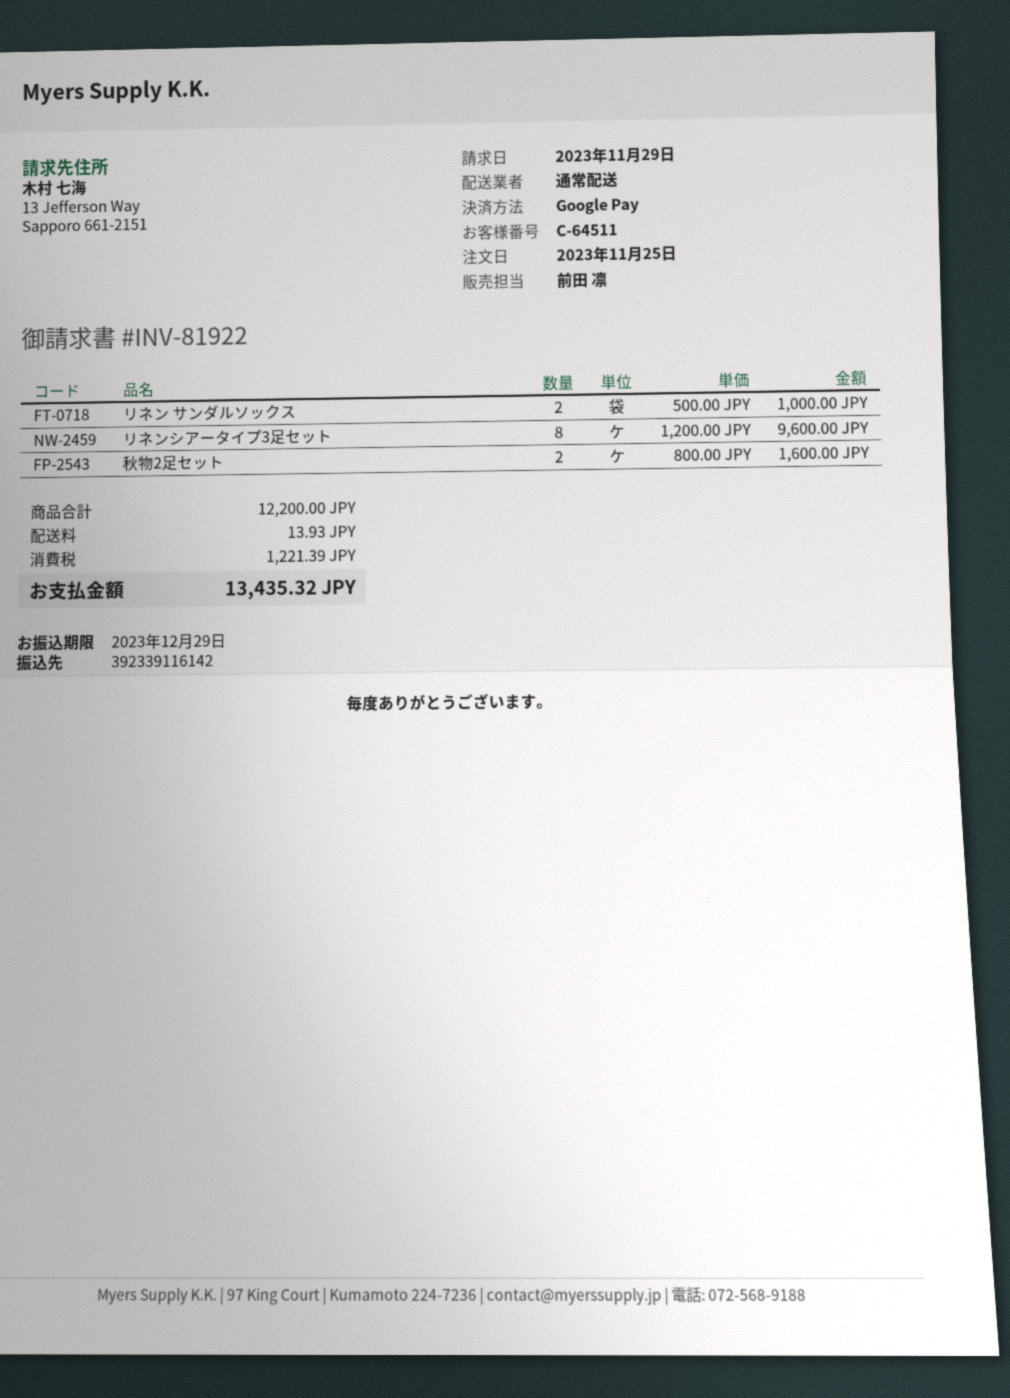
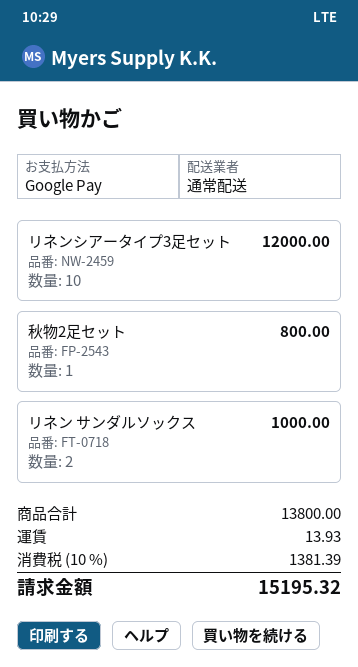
リネンシアータイプ3足セット: 8 for 9600.00 -> 10 for 12000.00
秋物2足セット: 2 for 1600.00 -> 1 for 800.00
subtotal: 12200.00 -> 13800.00
tax: 1221.39 -> 1381.39
total: 13435.32 -> 15195.32

